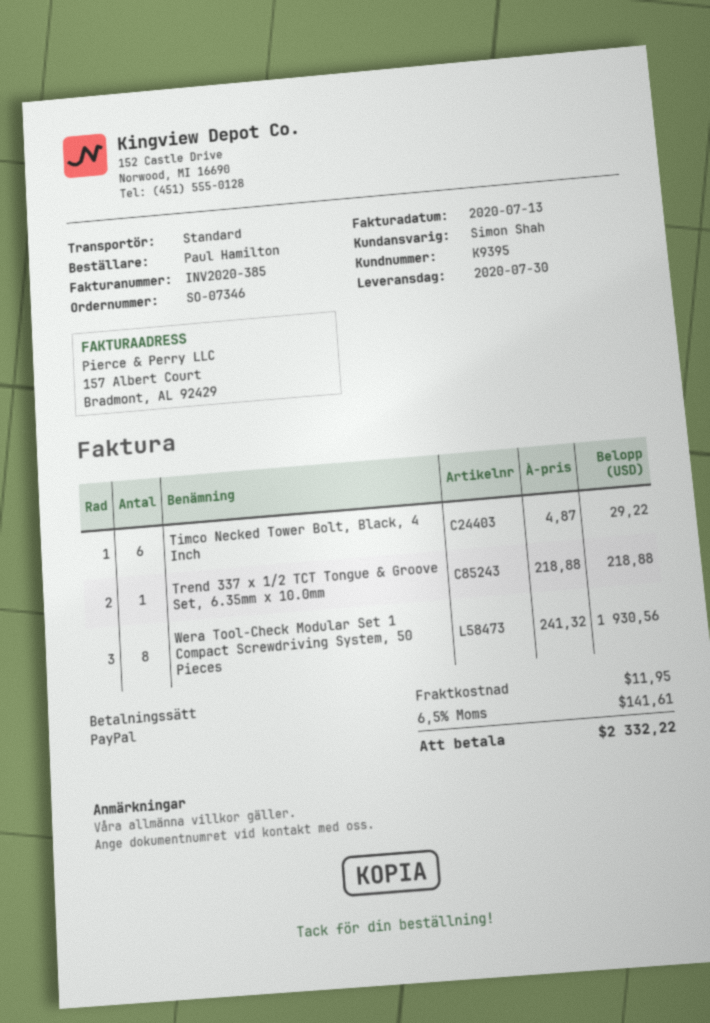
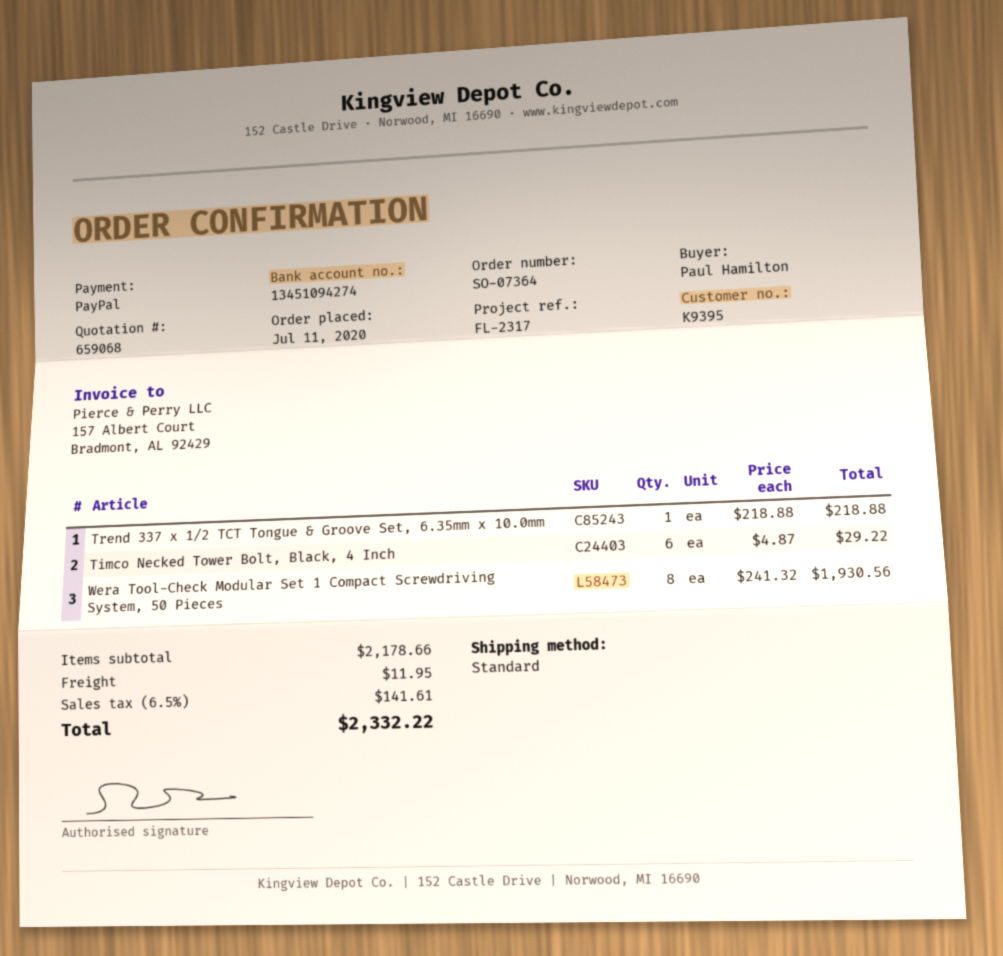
order number: SO-07346 -> SO-07364

